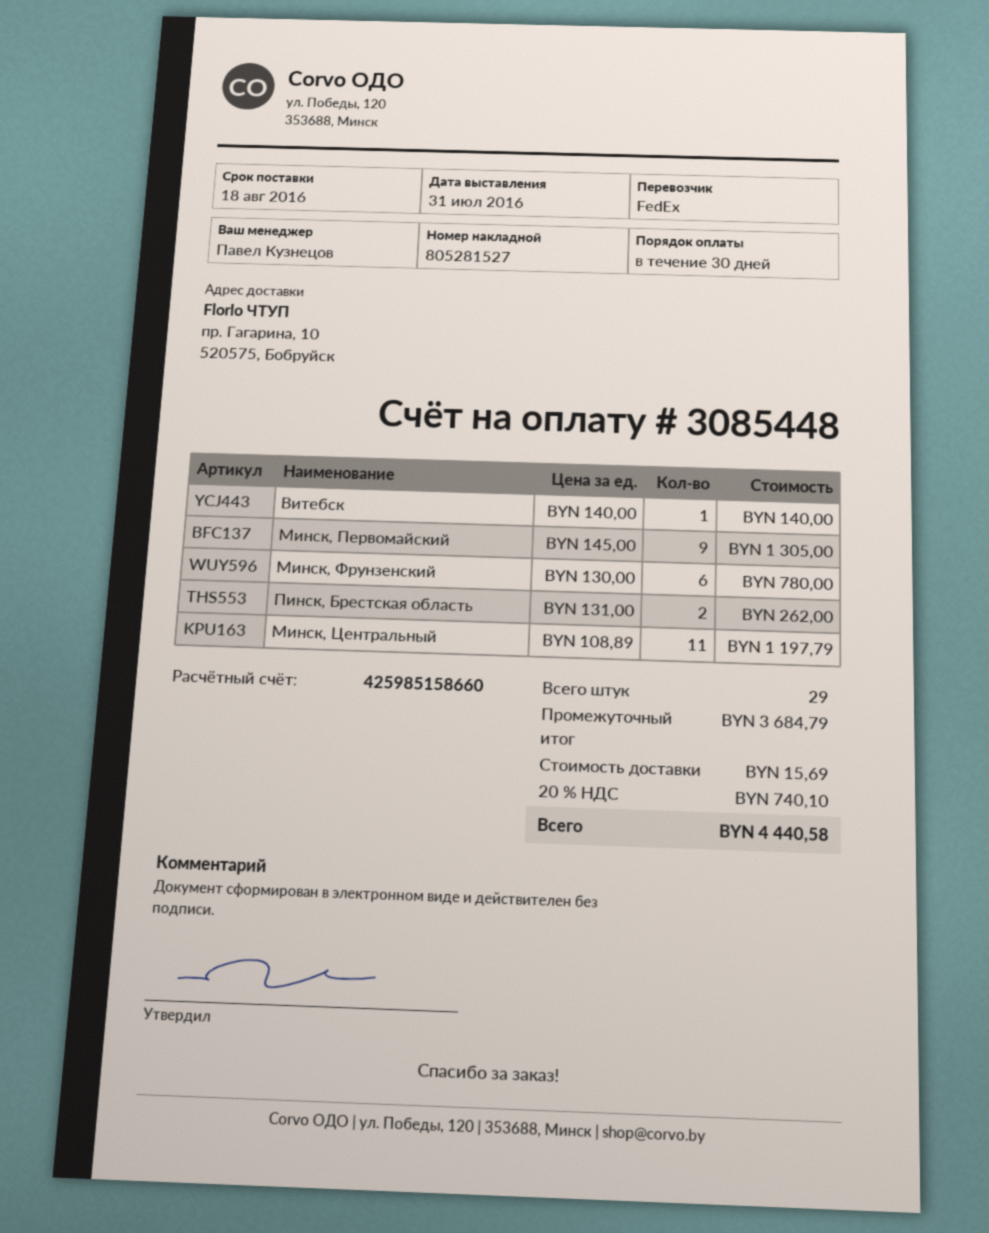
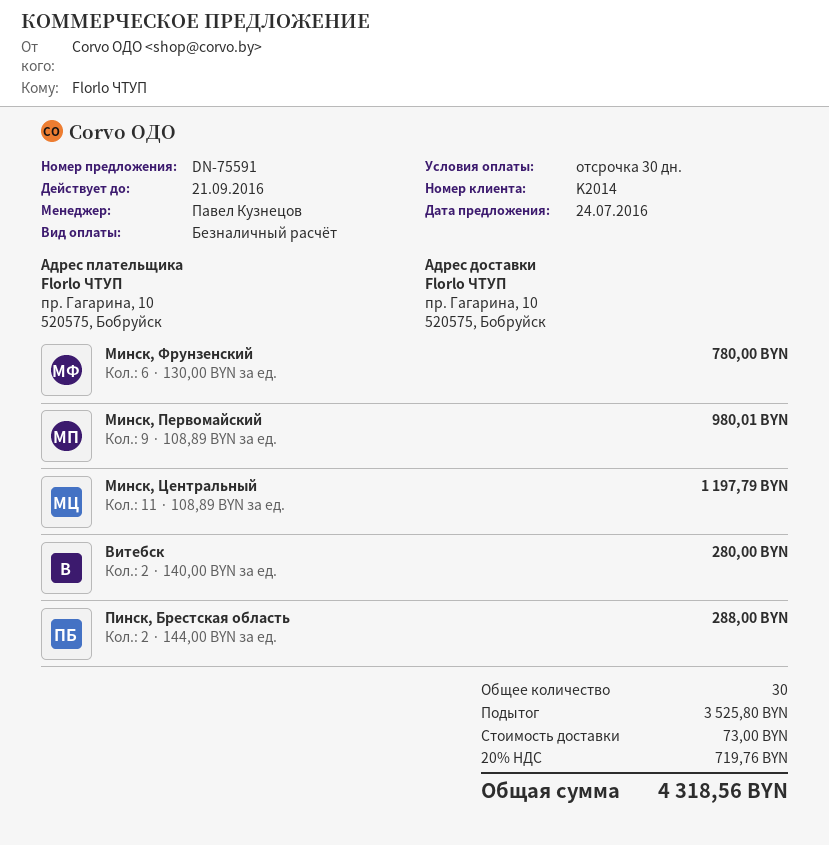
Витебск: 1 x 140.00 = 140.00 -> 2 x 140.00 = 280.00
Минск, Первомайский: 9 x 145.00 = 1305.00 -> 9 x 108.89 = 980.01
Пинск, Брестская область: 2 x 131.00 = 262.00 -> 2 x 144.00 = 288.00
total quantity: 29 -> 30
subtotal: 3684.79 -> 3525.80
shipping: 15.69 -> 73.00
tax: 20% = 740.10 -> 20% = 719.76
total: 4440.58 -> 4318.56

